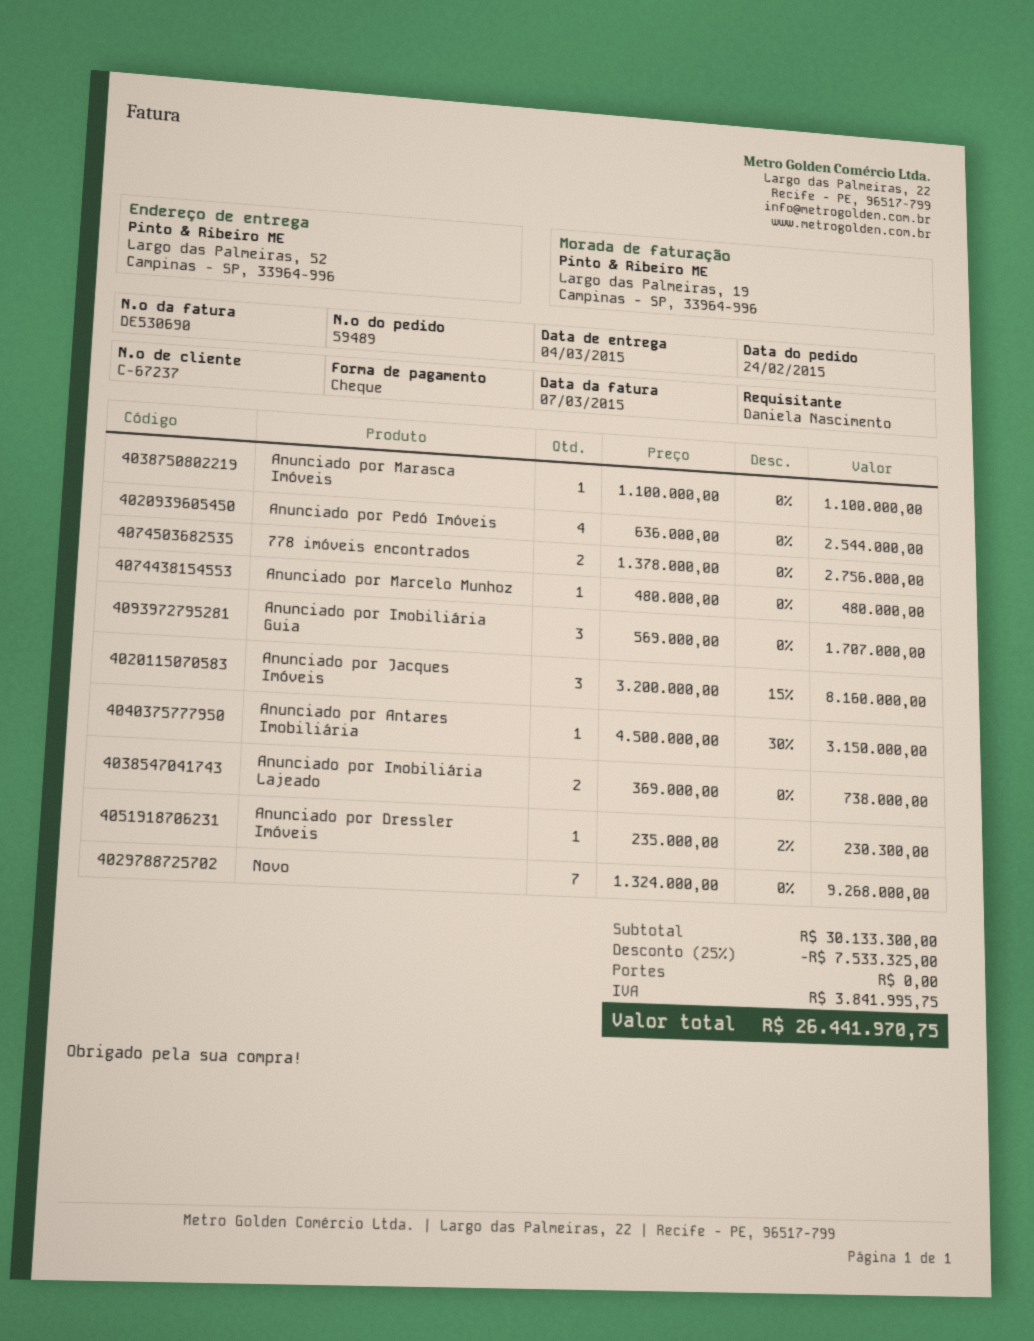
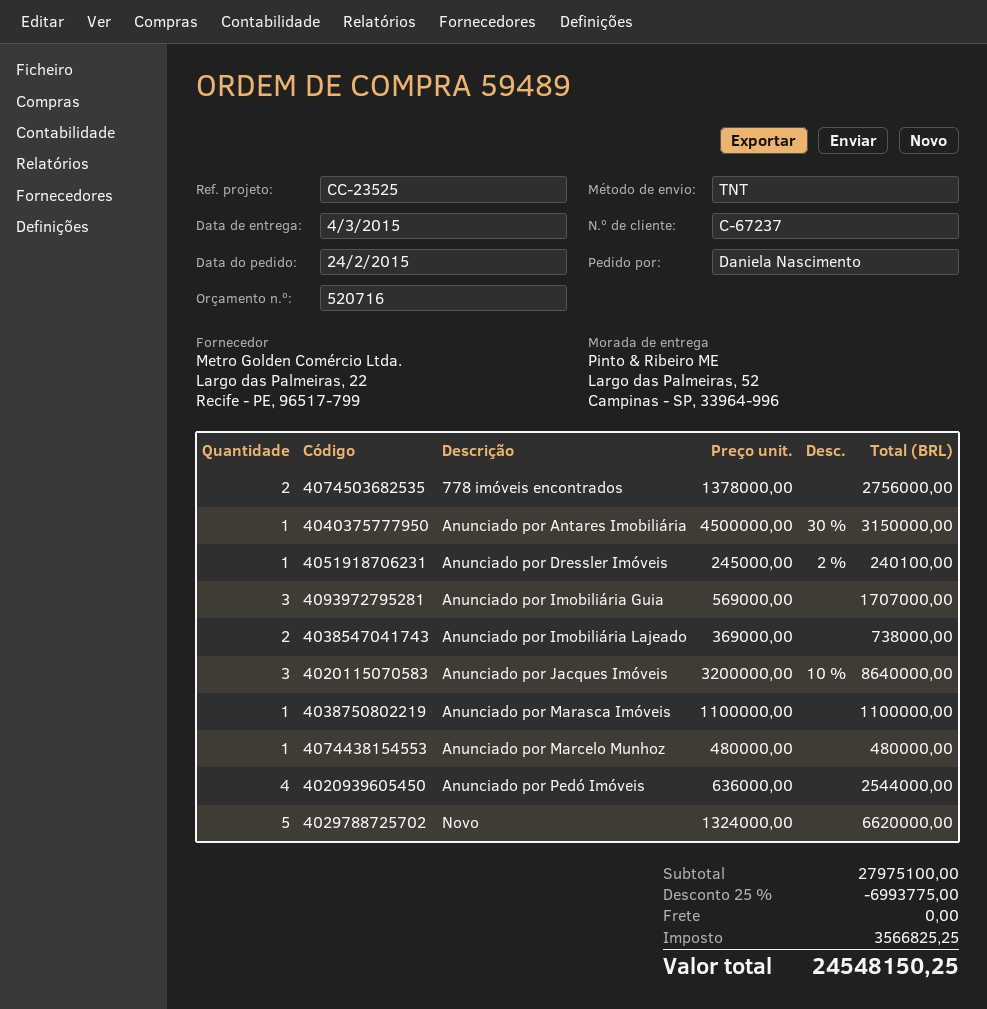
Anunciado por Jacques Imóveis: 3 x 3200000.00 - 15% = 8160000.00 -> 3 x 3200000.00 - 10% = 8640000.00
Anunciado por Dressler Imóveis: 1 x 235000.00 - 2% = 230300.00 -> 1 x 245000.00 - 2% = 240100.00
Novo: 7 x 1324000.00 = 9268000.00 -> 5 x 1324000.00 = 6620000.00
subtotal: 30133300.00 -> 27975100.00
discount: 25% = 7533325.00 -> 25% = 6993775.00
tax: 3841995.75 -> 3566825.25
total: 26441970.75 -> 24548150.25

